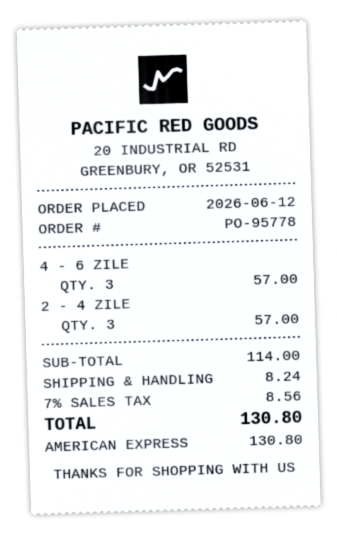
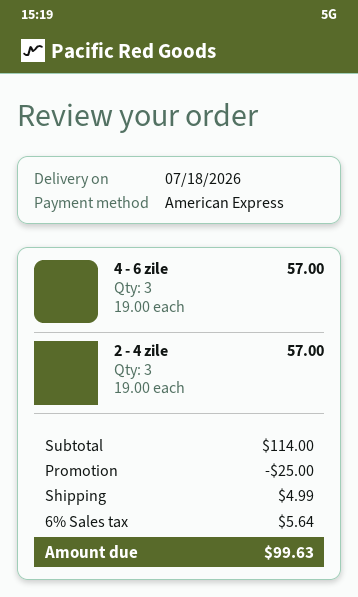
discount: none -> 25.00
shipping: 8.24 -> 4.99
tax: 7% = 8.56 -> 6% = 5.64
total: 130.80 -> 99.63

